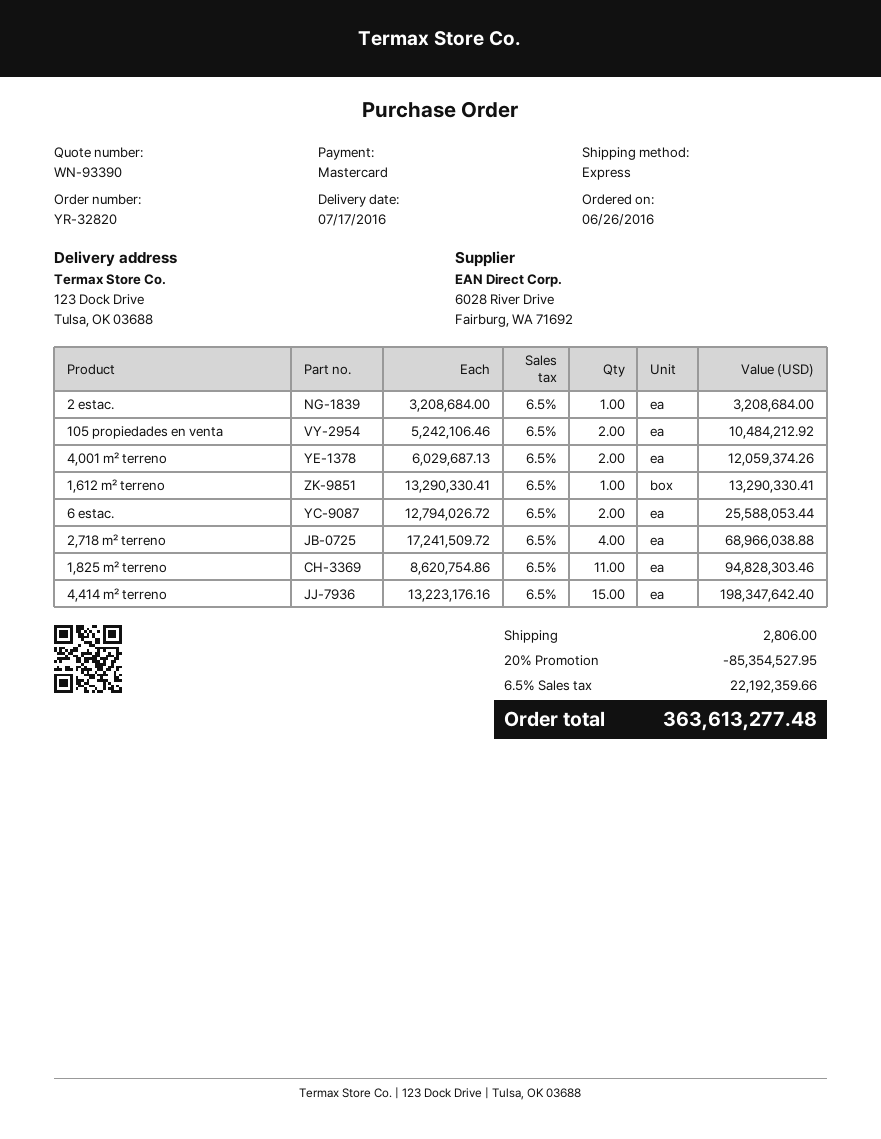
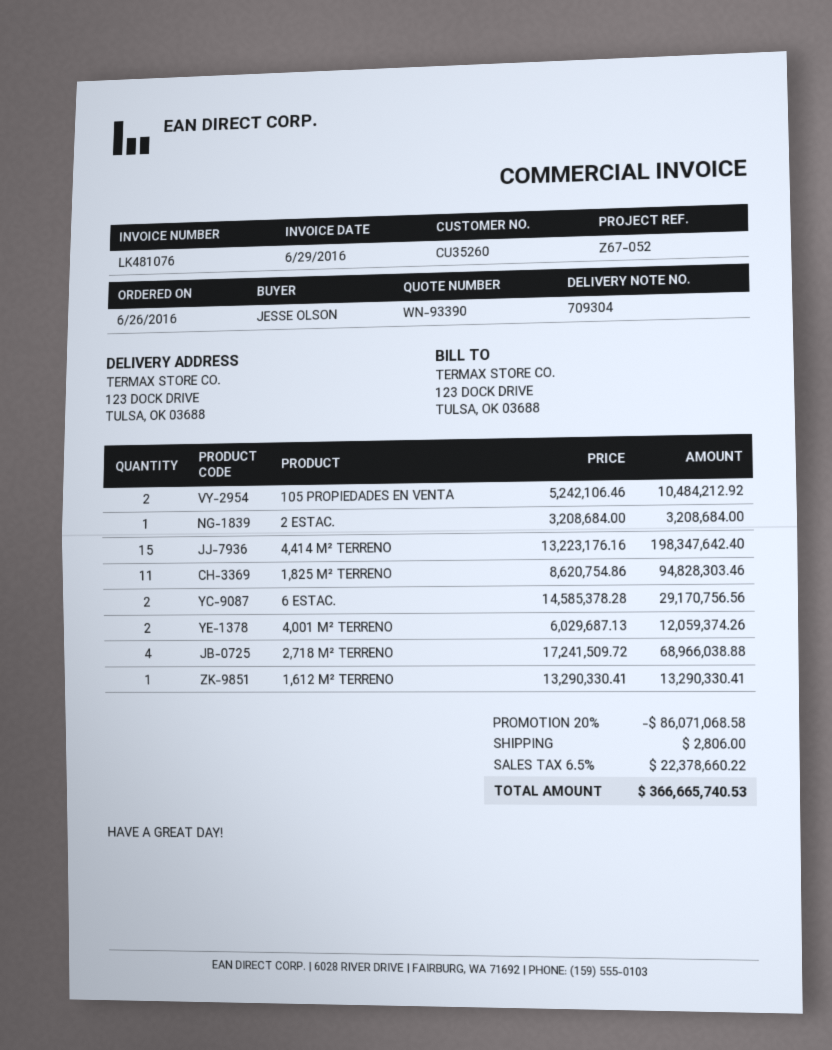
6 estac.: 2 x 12794026.72 = 25588053.44 -> 2 x 14585378.28 = 29170756.56
discount: 20% = 85354527.95 -> 20% = 86071068.58
tax: 6.5% = 22192359.66 -> 6.5% = 22378660.22
total: 363613277.48 -> 366665740.53

